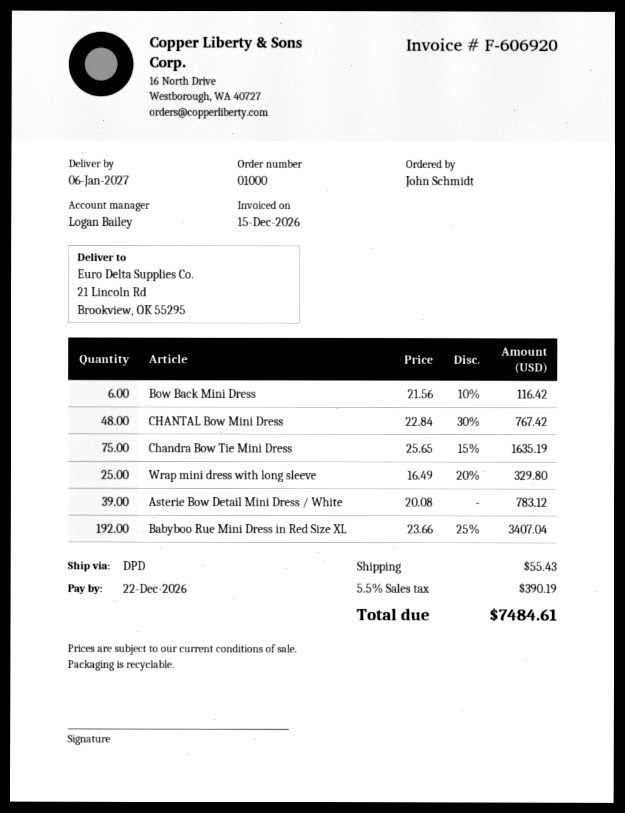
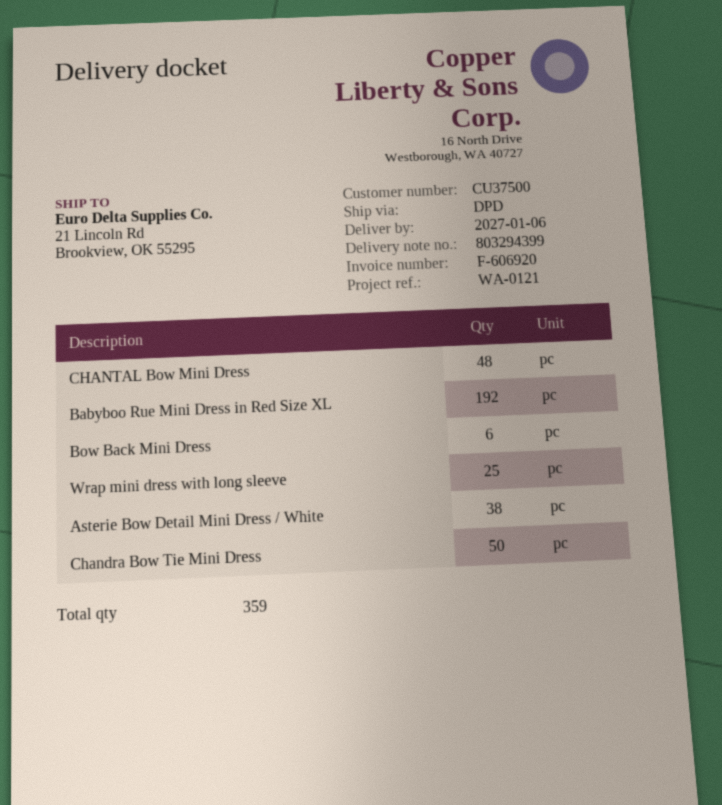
Chandra Bow Tie Mini Dress: 75 -> 50
Asterie Bow Detail Mini Dress / White: 39 -> 38

